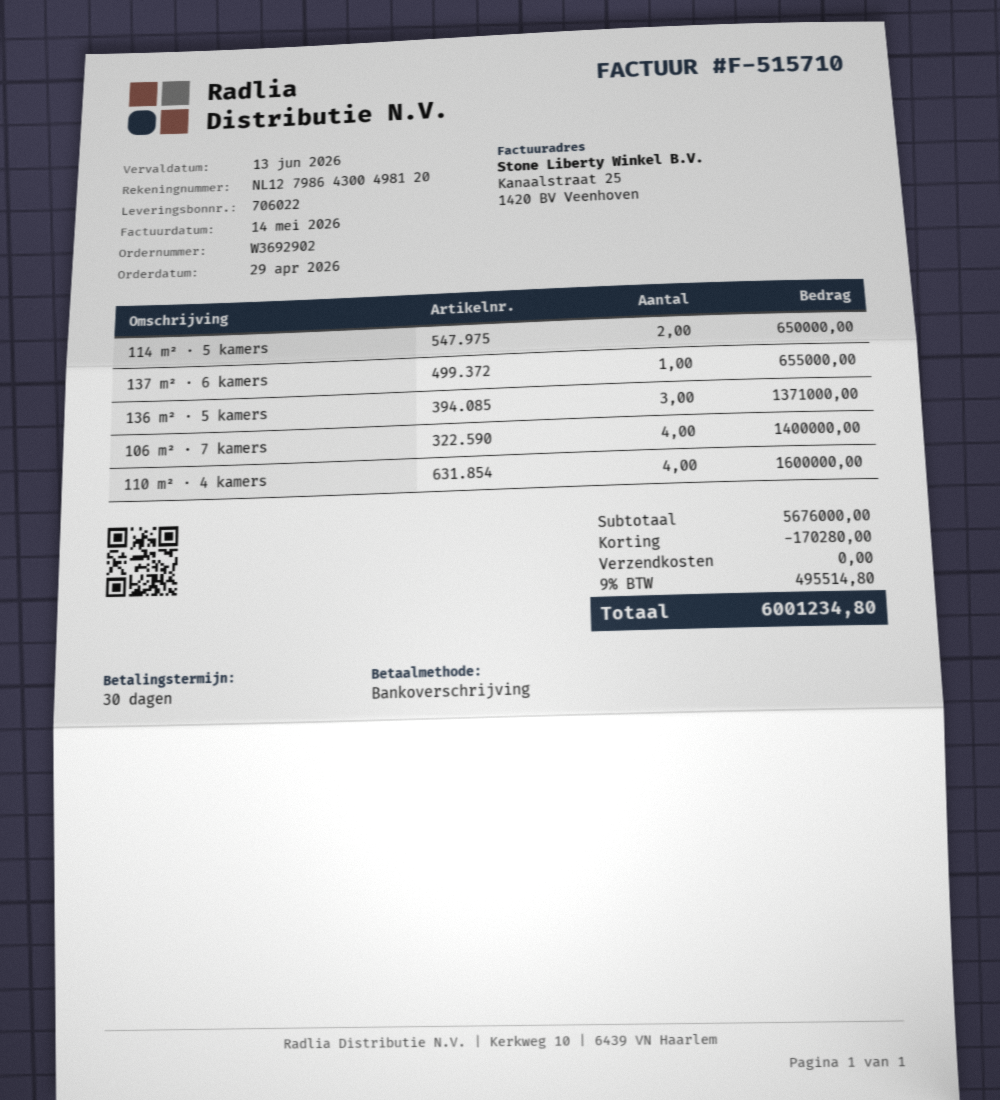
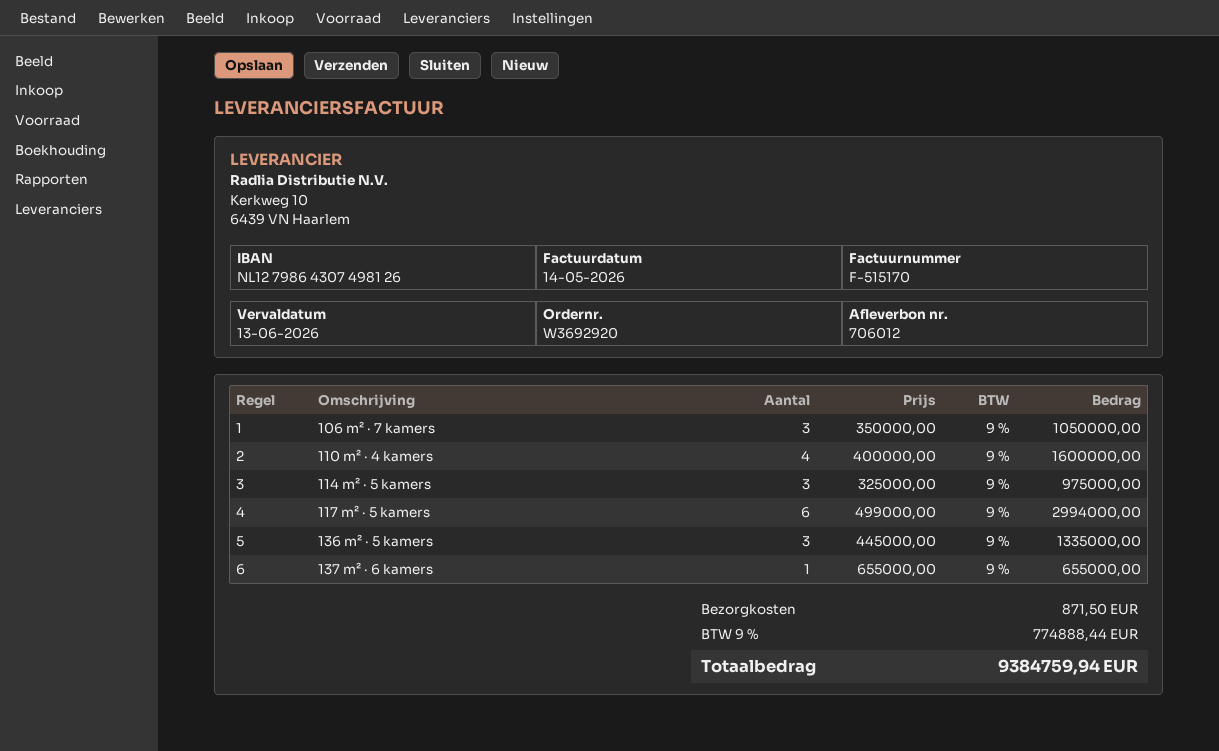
order number: W3692902 -> W3692920
delivery note number: 706022 -> 706012
invoice number: F-515710 -> F-515170
bank account: NL1279864300498120 -> NL1279864307498126
114 m² · 5 kamers: 2 for 650000.00 -> 3 for 975000.00
136 m² · 5 kamers: 3 for 1371000.00 -> 3 for 1335000.00
106 m² · 7 kamers: 4 for 1400000.00 -> 3 for 1050000.00
117 m² · 5 kamers: none -> 6 for 2994000.00
discount: 170280.00 -> none
shipping: 0.00 -> 871.50
tax: 9% = 495514.80 -> 9% = 774888.44
total: 6001234.80 -> 9384759.94

